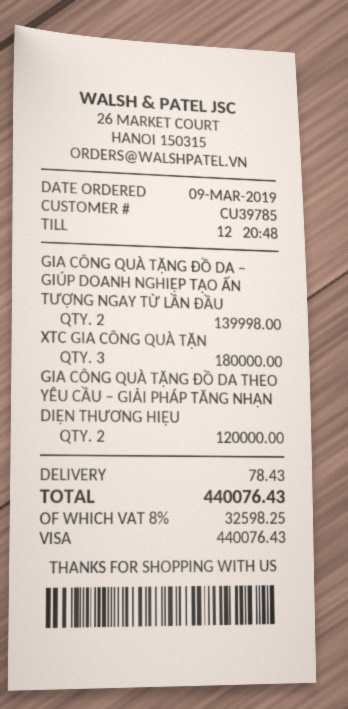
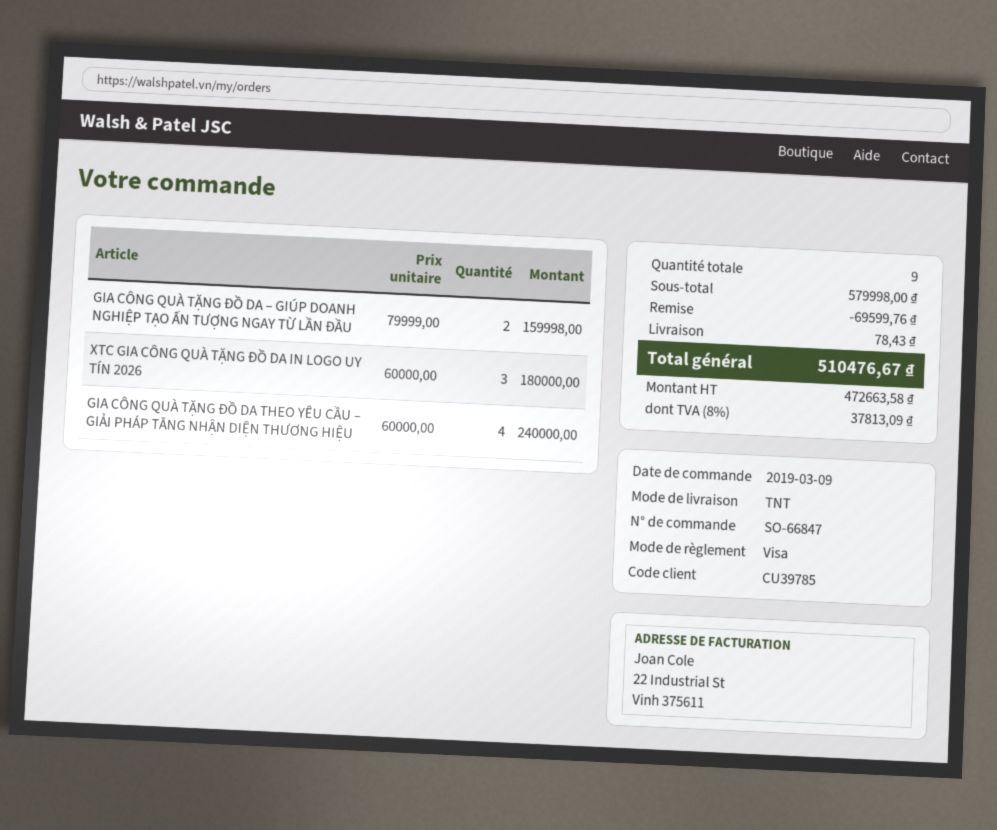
GIA CÔNG QUÀ TẶNG ĐỒ DA – GIÚP DOANH NGHIỆP TẠO ẤN TƯỢNG NGAY TỪ LẦN ĐẦU: 2 for 139998.00 -> 2 for 159998.00
GIA CÔNG QUÀ TẶNG ĐỒ DA THEO YÊU CẦU – GIẢI PHÁP TĂNG NHẬN DIỆN THƯƠNG HIỆU: 2 for 120000.00 -> 4 for 240000.00
discount: none -> 69599.76
tax: 8% = 32598.25 -> 8% = 37813.09
total: 440076.43 -> 510476.67

